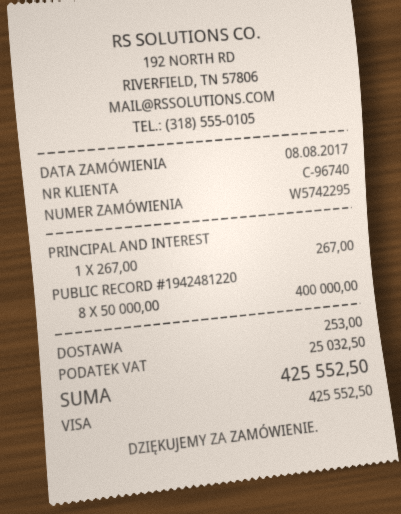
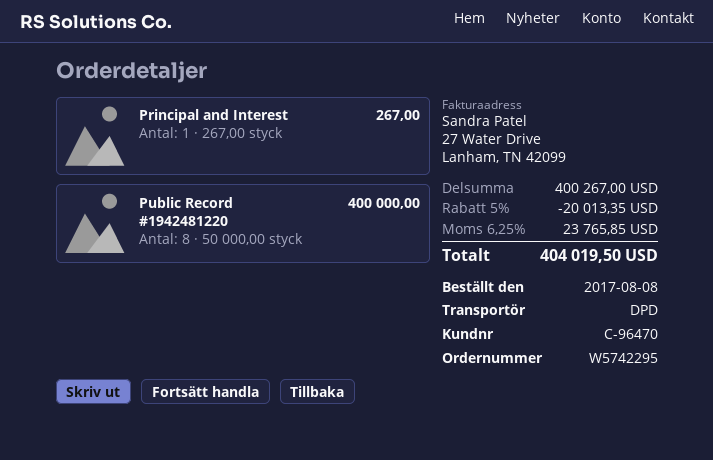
customer number: C-96740 -> C-96470
discount: none -> 5% = 20013.35
shipping: 253.00 -> none
tax: 25032.50 -> 23765.85
total: 425552.50 -> 404019.50

